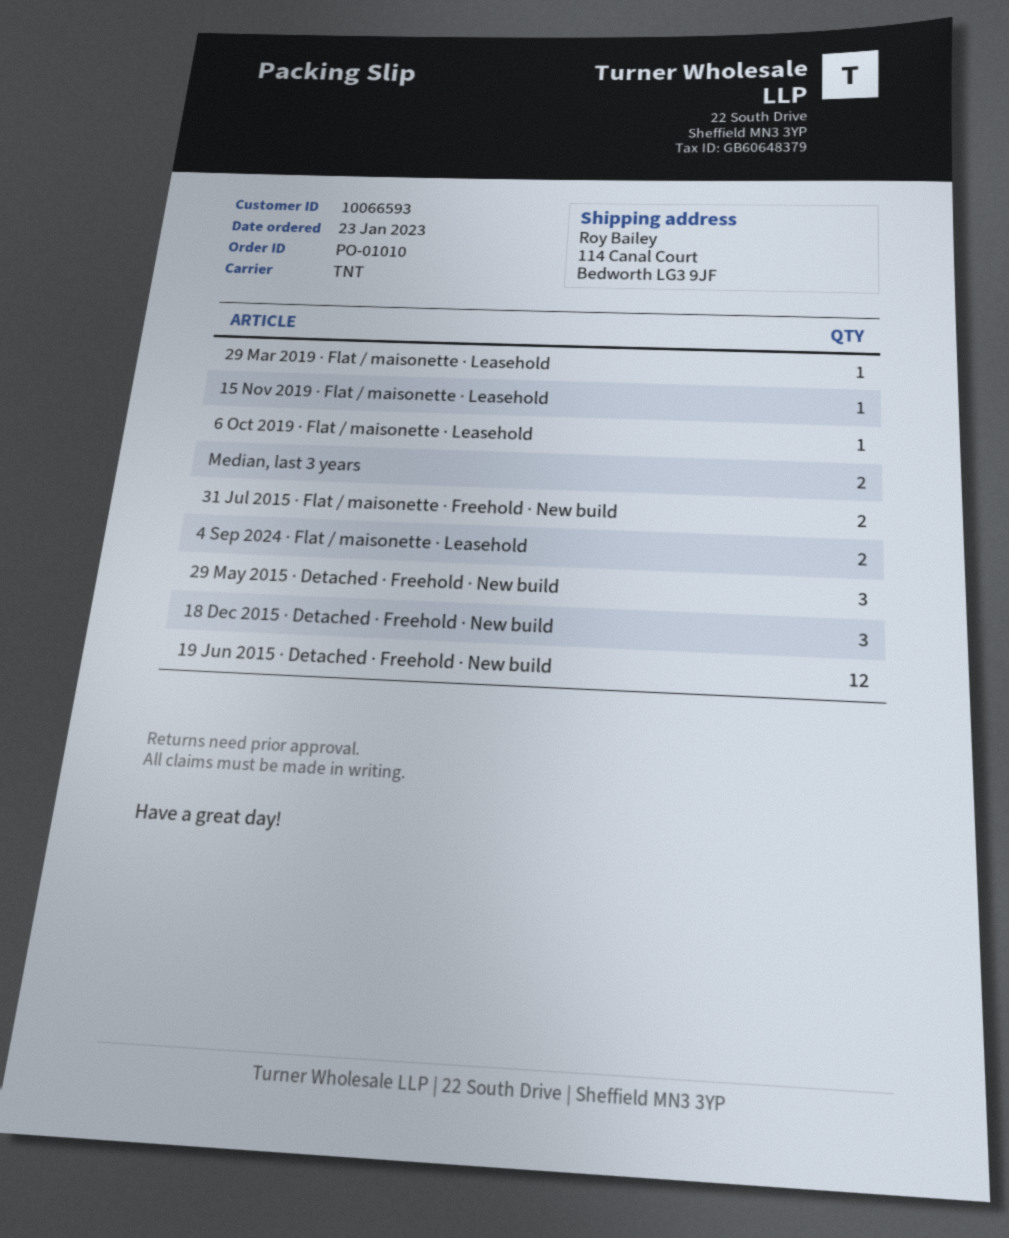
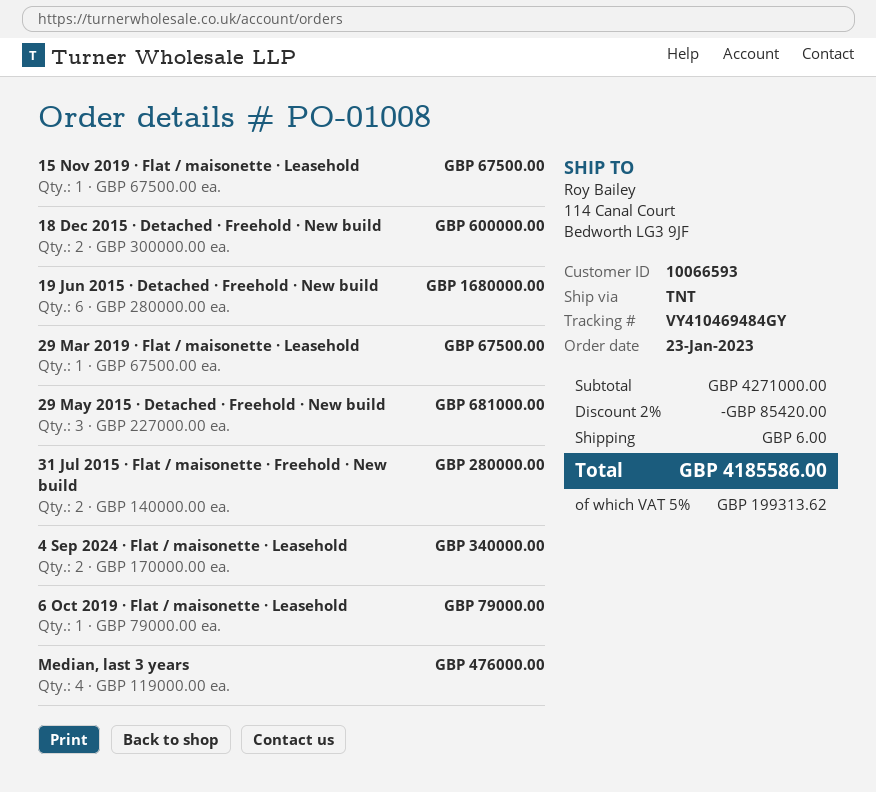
order number: PO-01010 -> PO-01008
Median, last 3 years: 2 -> 4
18 Dec 2015 · Detached · Freehold · New build: 3 -> 2
19 Jun 2015 · Detached · Freehold · New build: 12 -> 6

